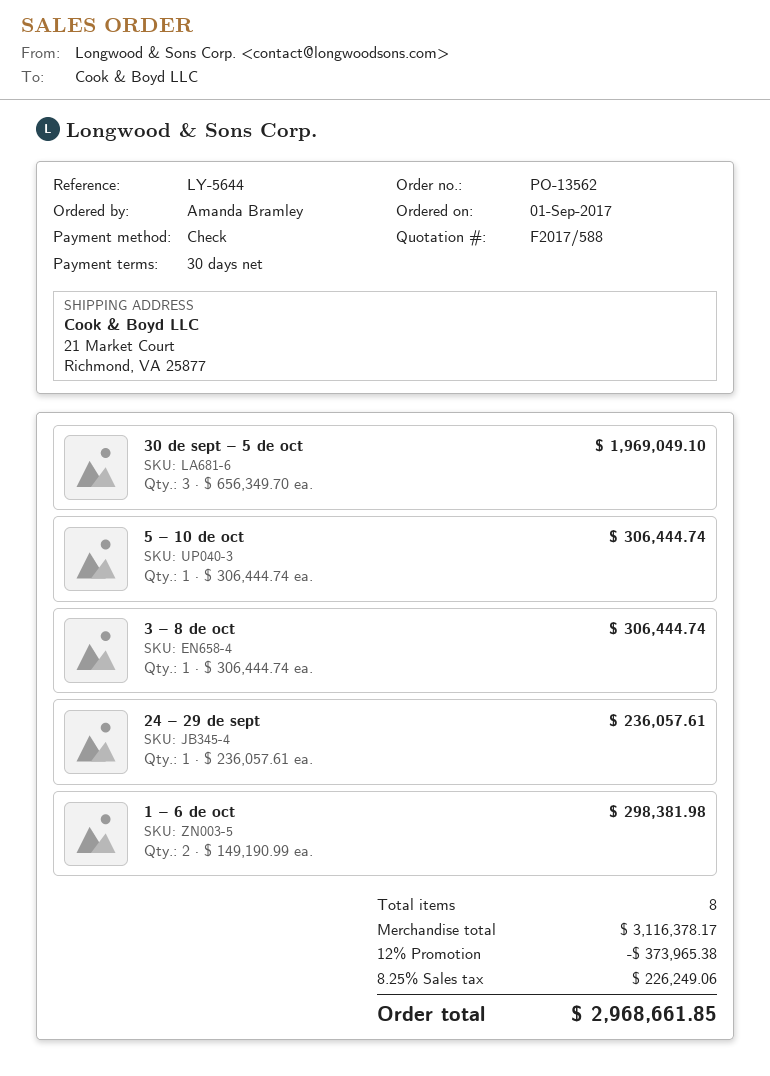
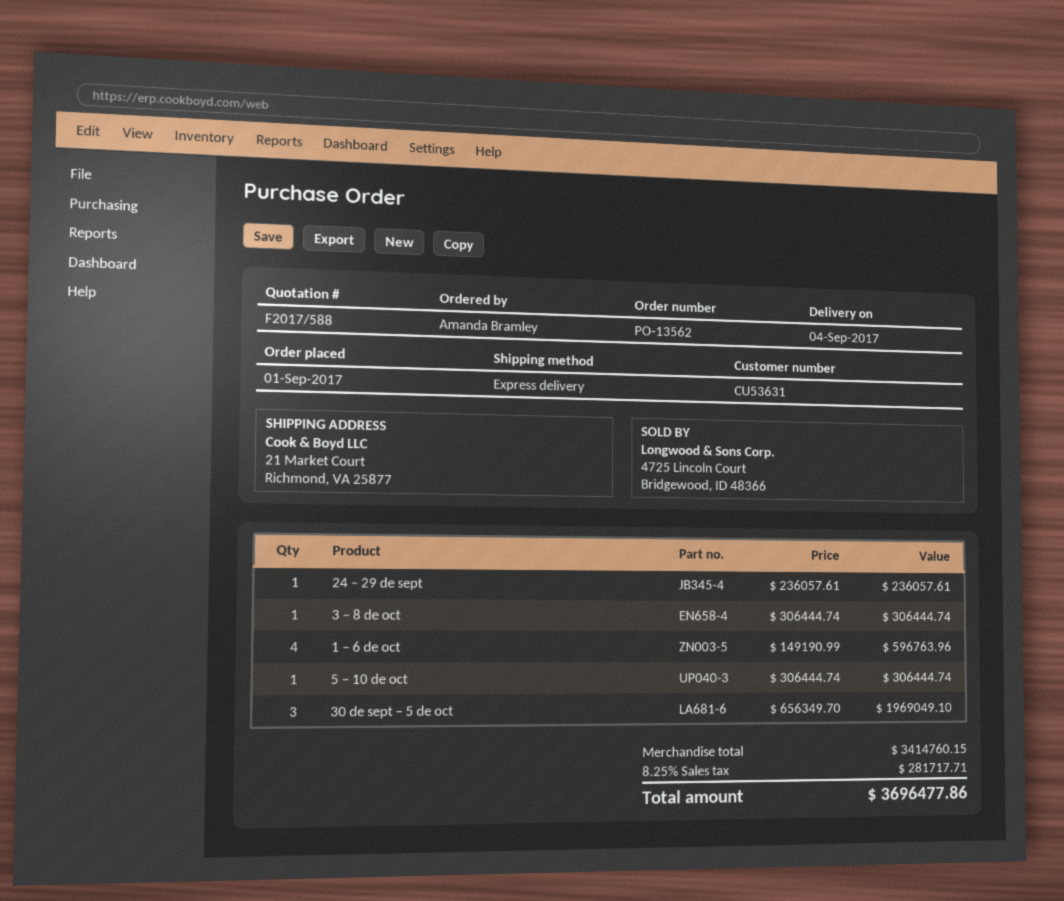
1 – 6 de oct: 2 x 149190.99 = 298381.98 -> 4 x 149190.99 = 596763.96
subtotal: 3116378.17 -> 3414760.15
discount: 12% = 373965.38 -> none
tax: 8.25% = 226249.06 -> 8.25% = 281717.71
total: 2968661.85 -> 3696477.86

